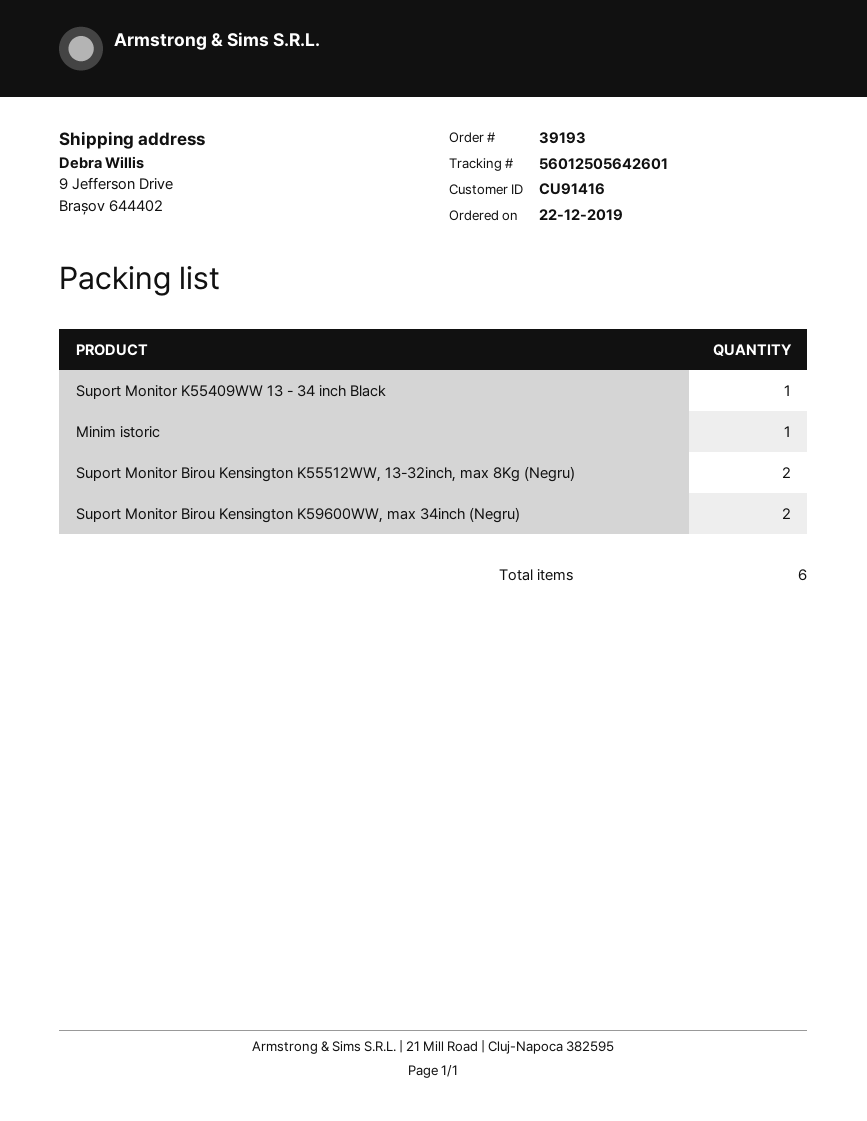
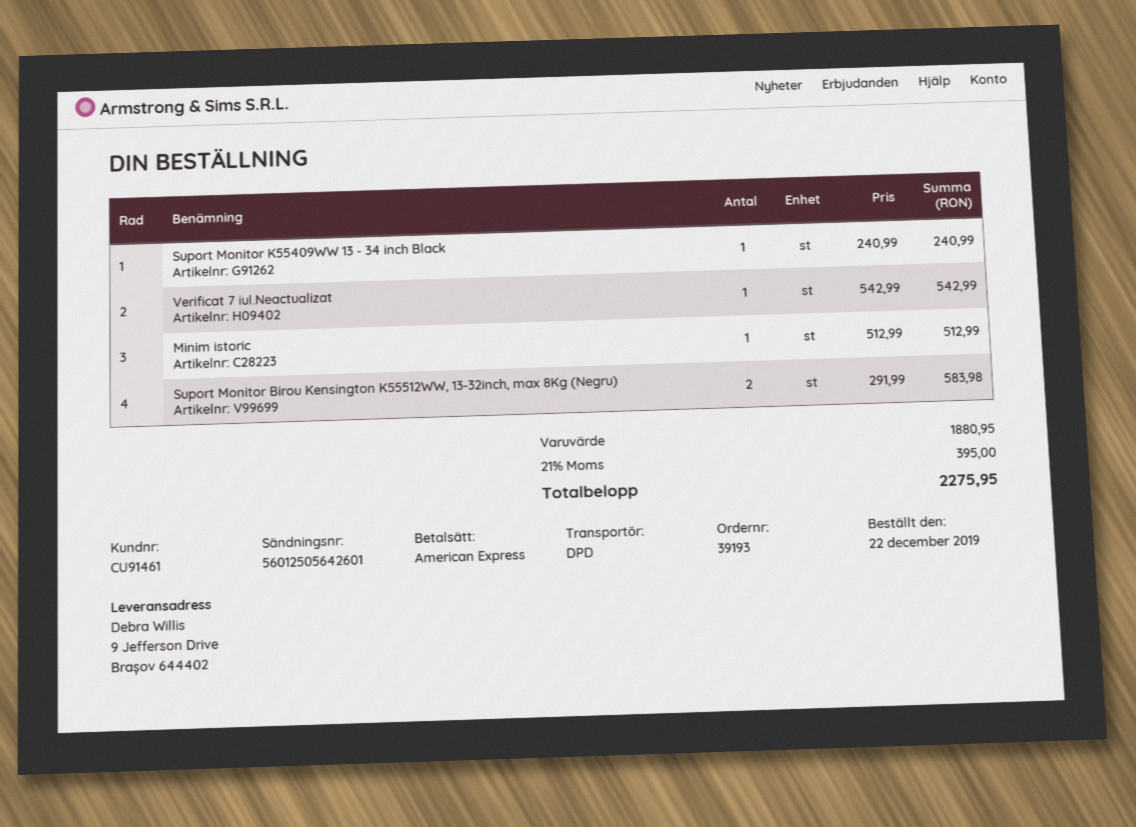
customer number: CU91416 -> CU91461
Suport Monitor Birou Kensington K59600WW, max 34inch (Negru): 2 -> none
Verificat 7 iul.Neactualizat: none -> 1

